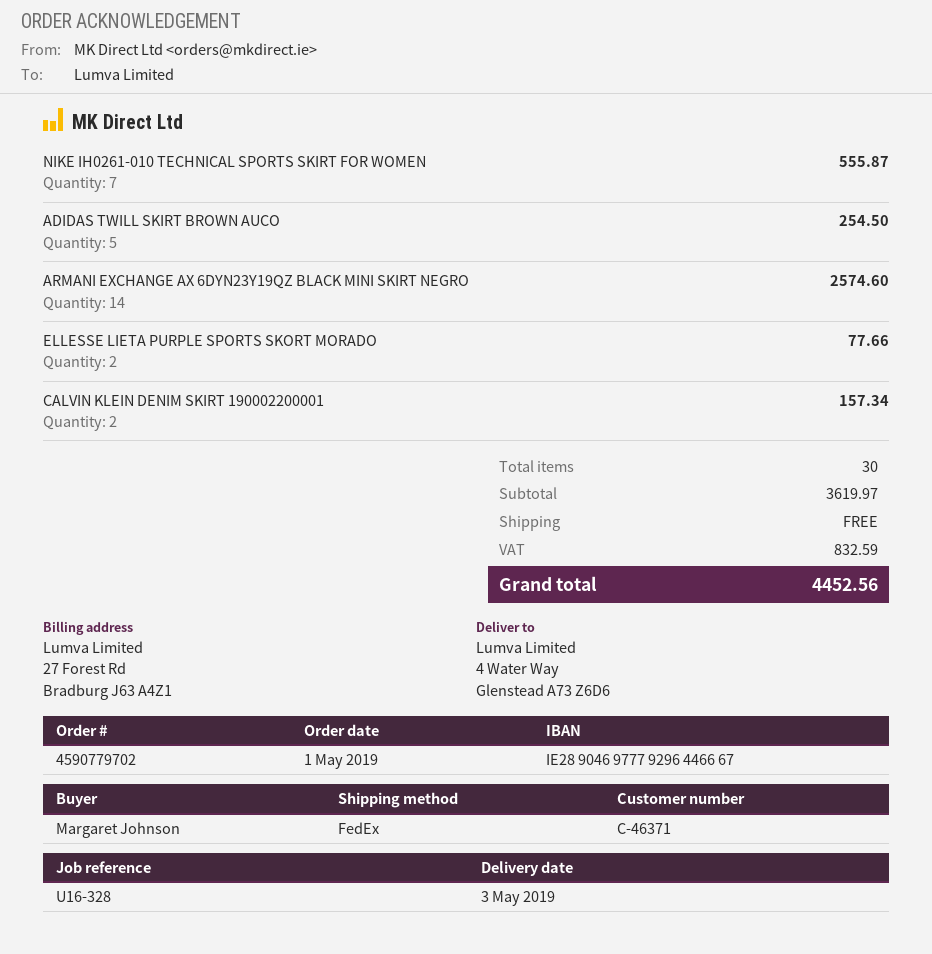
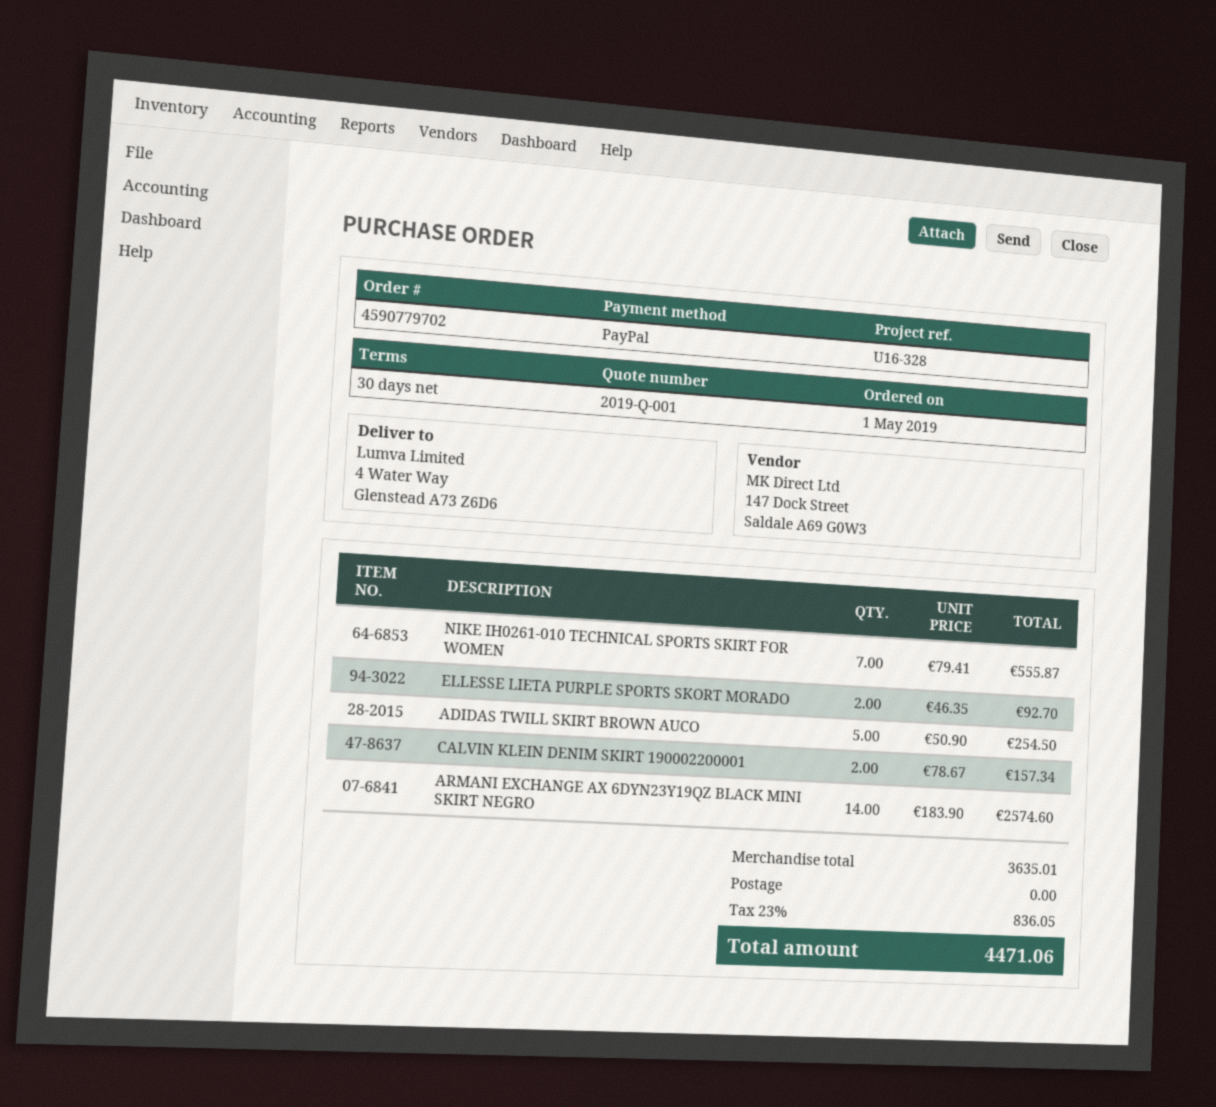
ELLESSE LIETA PURPLE SPORTS SKORT MORADO: 2 for 77.66 -> 2 for 92.70
subtotal: 3619.97 -> 3635.01
tax: 832.59 -> 836.05
total: 4452.56 -> 4471.06

